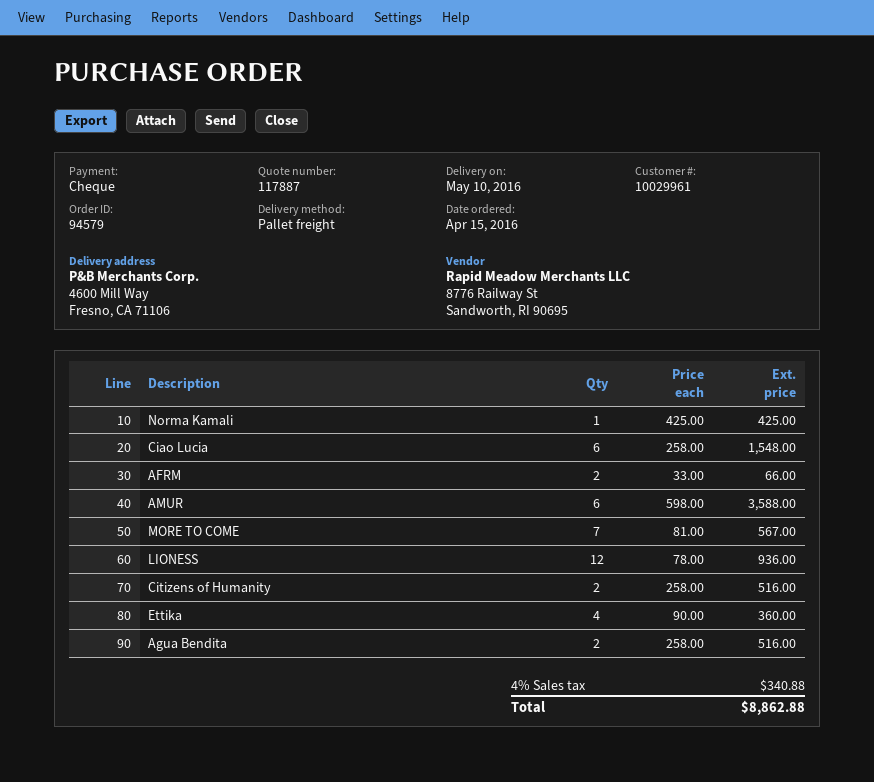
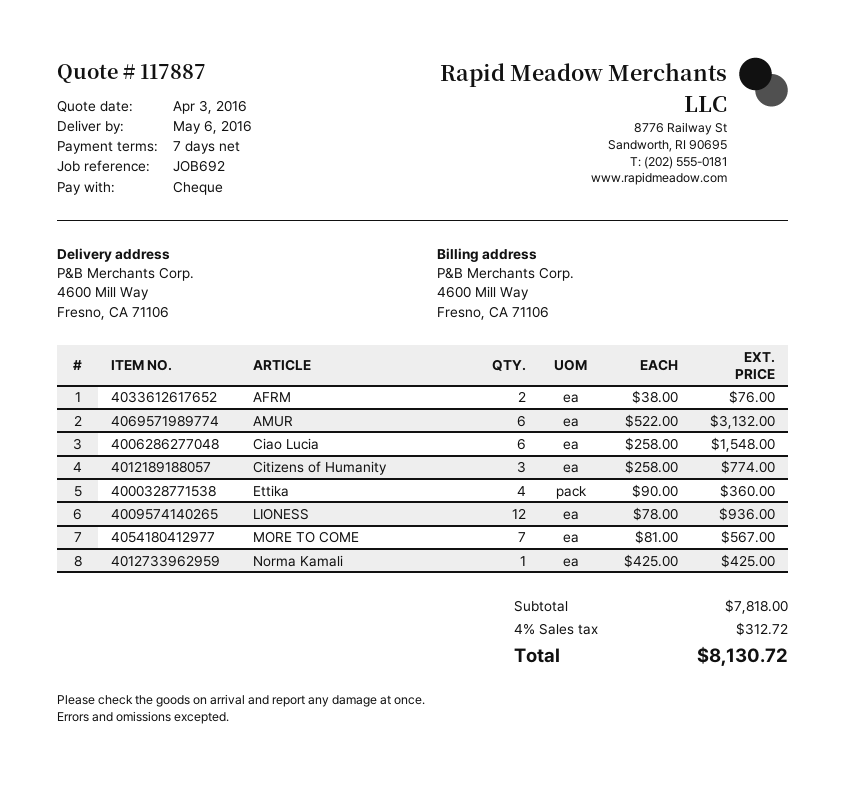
delivery date: 2016-05-10 -> 2016-05-06
AFRM: 2 x 33.00 = 66.00 -> 2 x 38.00 = 76.00
AMUR: 6 x 598.00 = 3588.00 -> 6 x 522.00 = 3132.00
Citizens of Humanity: 2 x 258.00 = 516.00 -> 3 x 258.00 = 774.00
Agua Bendita: 2 x 258.00 = 516.00 -> none
tax: 4% = 340.88 -> 4% = 312.72
total: 8862.88 -> 8130.72

